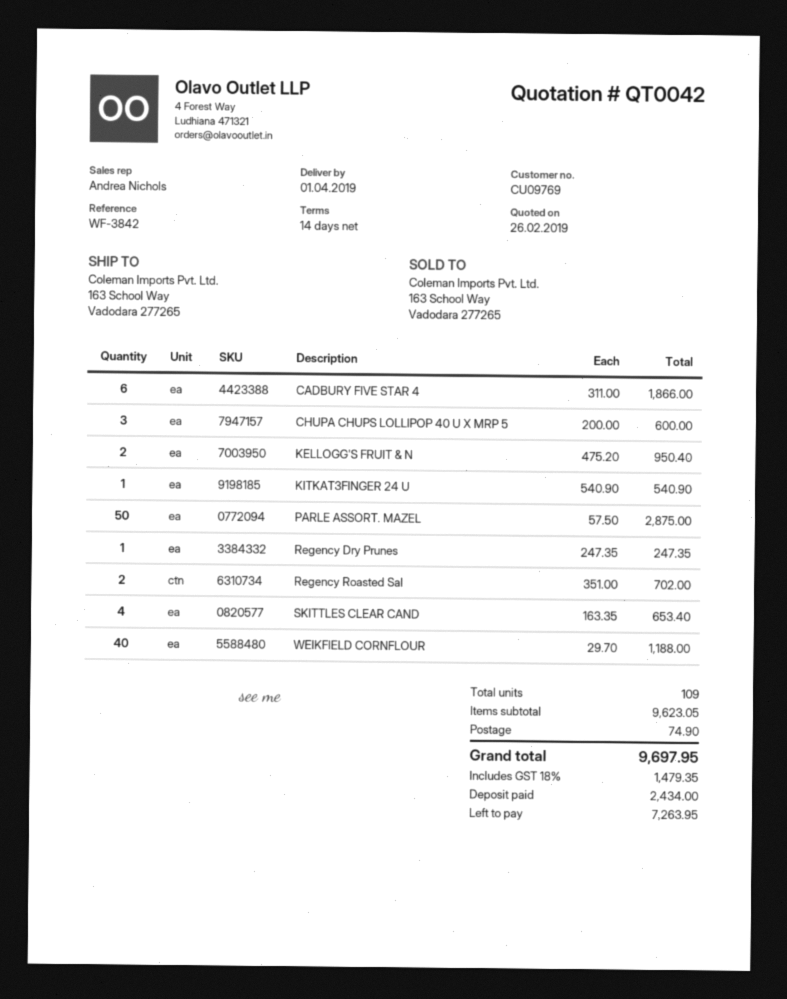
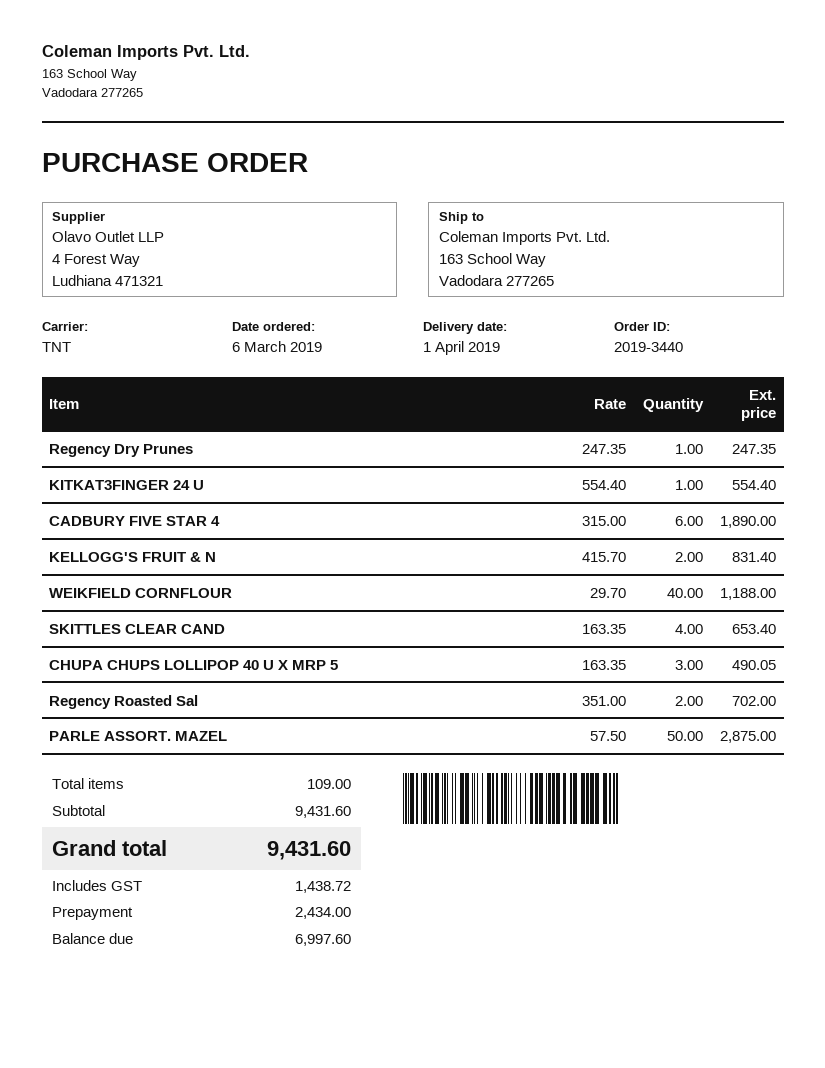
CADBURY FIVE STAR 4: 6 x 311.00 = 1866.00 -> 6 x 315.00 = 1890.00
CHUPA CHUPS LOLLIPOP 40 U X MRP 5: 3 x 200.00 = 600.00 -> 3 x 163.35 = 490.05
KELLOGG'S FRUIT & N: 2 x 475.20 = 950.40 -> 2 x 415.70 = 831.40
KITKAT3FINGER 24 U: 1 x 540.90 = 540.90 -> 1 x 554.40 = 554.40
subtotal: 9623.05 -> 9431.60
shipping: 74.90 -> none
tax: 1479.35 -> 1438.72
total: 9697.95 -> 9431.60
balance: 7263.95 -> 6997.60

